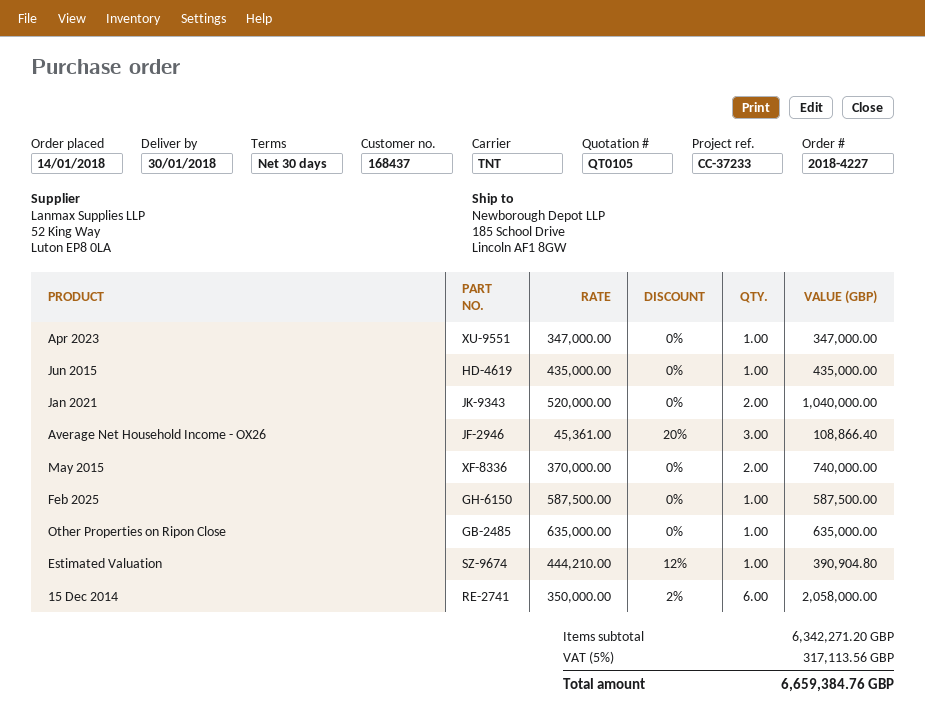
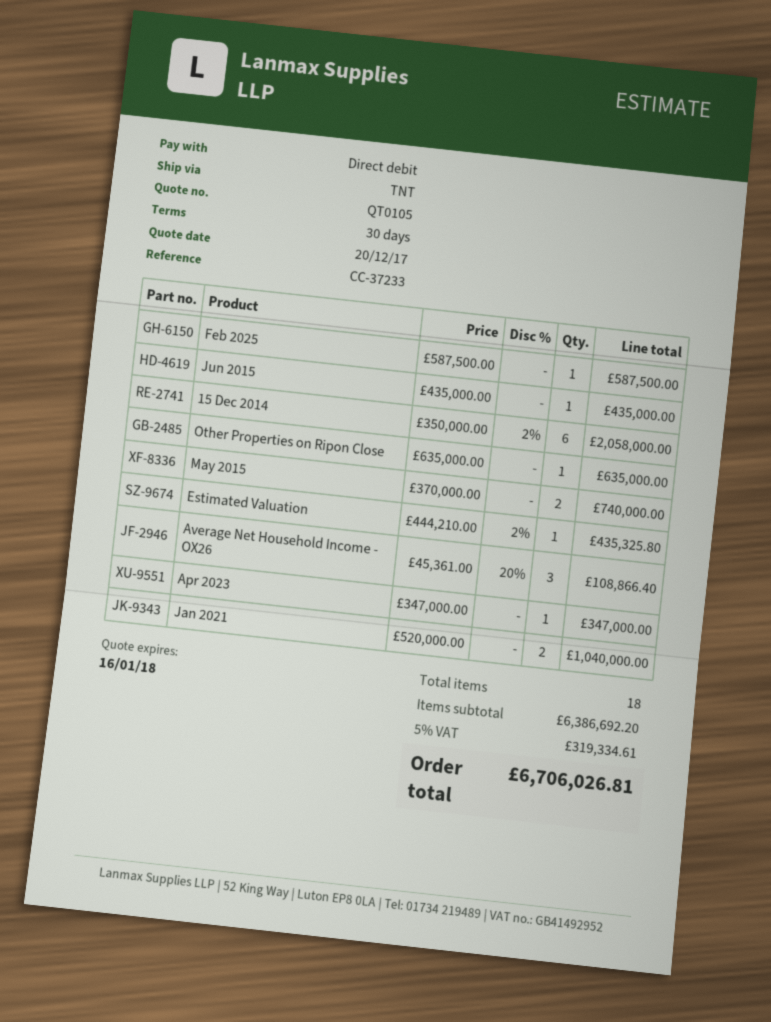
Estimated Valuation: 1 x 444210.00 - 12% = 390904.80 -> 1 x 444210.00 - 2% = 435325.80
subtotal: 6342271.20 -> 6386692.20
tax: 5% = 317113.56 -> 5% = 319334.61
total: 6659384.76 -> 6706026.81

